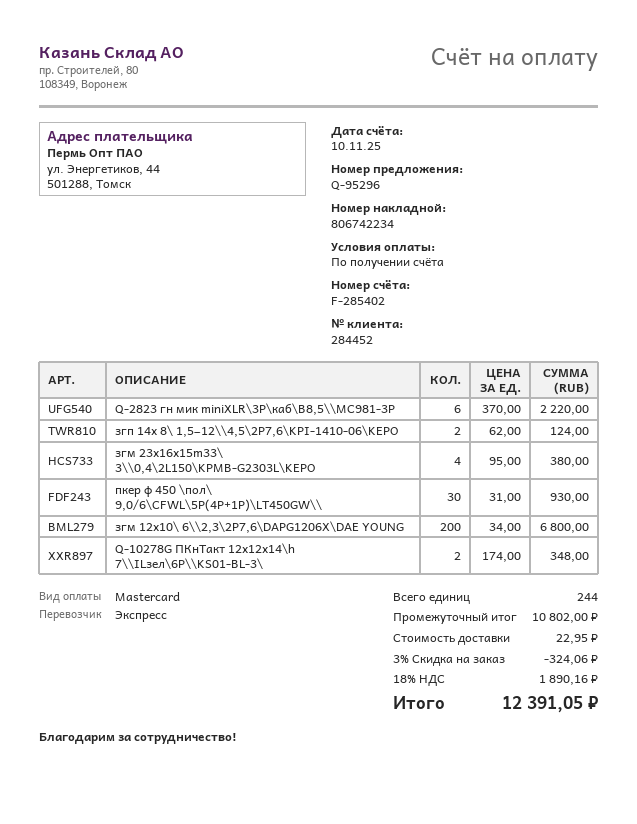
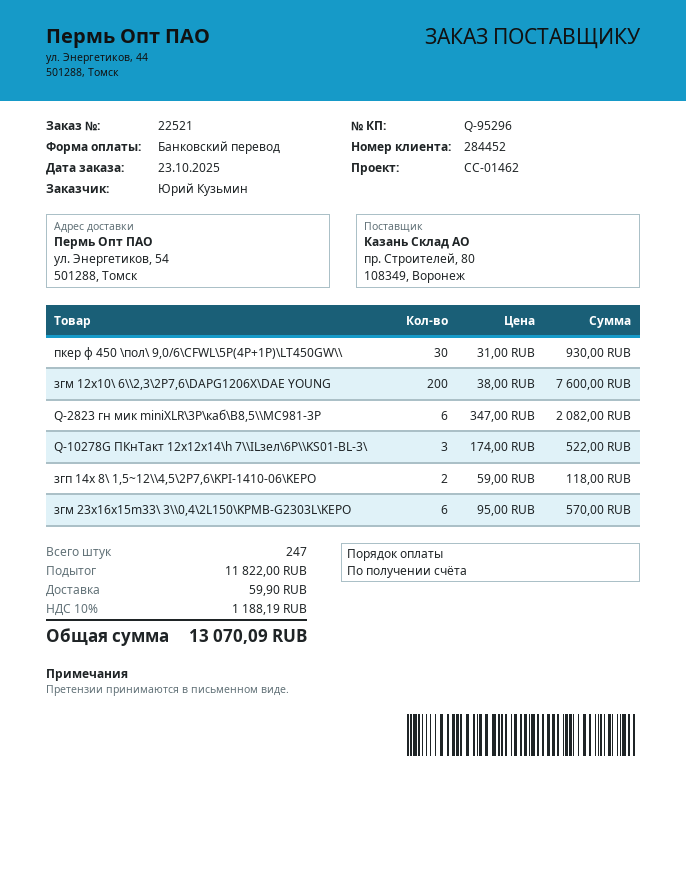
payment method: Mastercard -> bank transfer
Q-2823 гн мик miniXLR\3P\каб\B8,5\\MC981-3P: 6 x 370.00 = 2220.00 -> 6 x 347.00 = 2082.00
згп 14x 8\ 1,5~12\\4,5\2P7,6\KPI-1410-06\KEPO: 2 x 62.00 = 124.00 -> 2 x 59.00 = 118.00
згм 23x16x15m33\ 3\\0,4\2L150\KPMB-G2303L\KEPO: 4 x 95.00 = 380.00 -> 6 x 95.00 = 570.00
згм 12x10\ 6\\2,3\2P7,6\DAPG1206X\DAE YOUNG: 200 x 34.00 = 6800.00 -> 200 x 38.00 = 7600.00
Q-10278G ПКнТакт 12x12x14\h 7\\ILзел\6P\\KS01-BL-3\: 2 x 174.00 = 348.00 -> 3 x 174.00 = 522.00
total quantity: 244 -> 247
subtotal: 10802.00 -> 11822.00
discount: 3% = 324.06 -> none
shipping: 22.95 -> 59.90
tax: 18% = 1890.16 -> 10% = 1188.19
total: 12391.05 -> 13070.09

